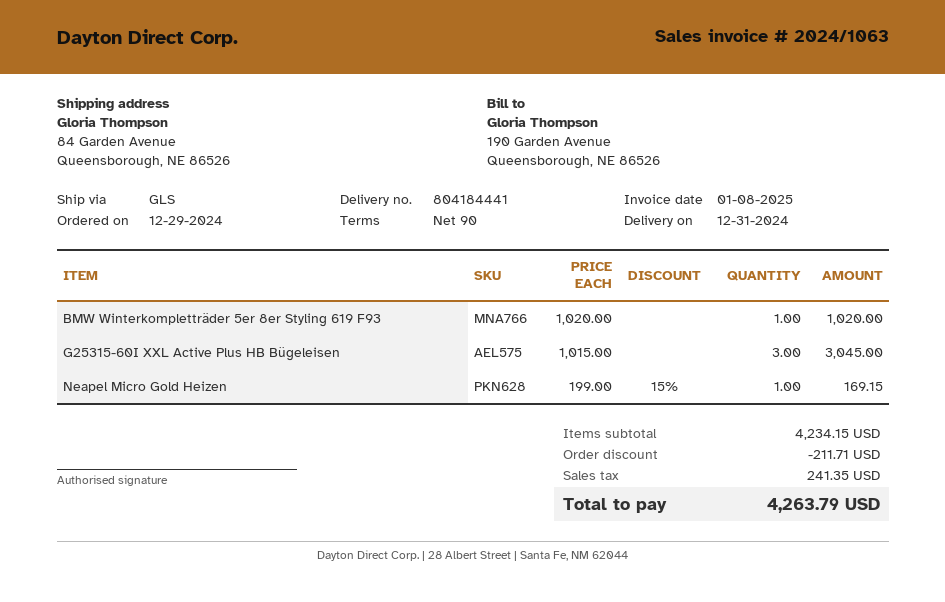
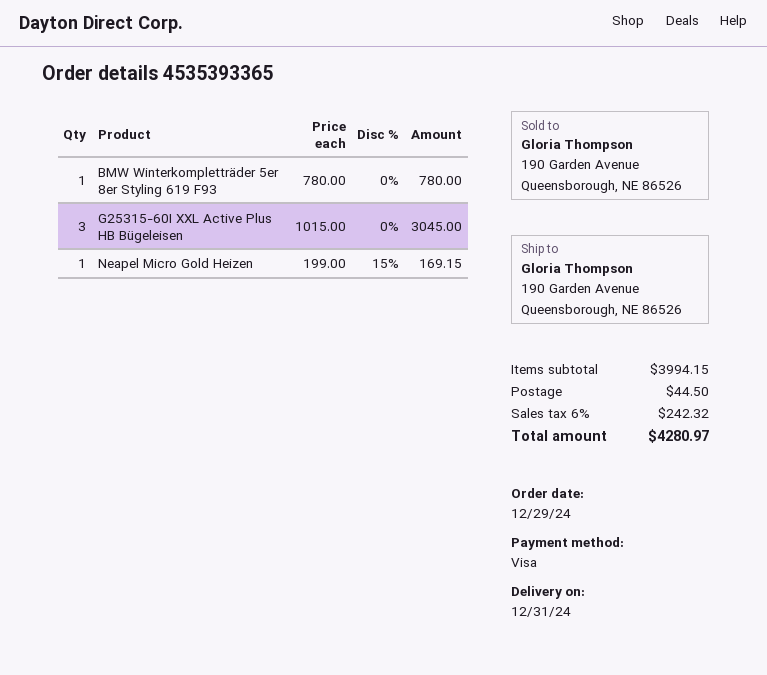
ship to: 84 Garden Avenue, Queensborough, NE 86526 -> 190 Garden Avenue, Queensborough, NE 86526
BMW Winterkompletträder 5er 8er Styling 619 F93: 1 x 1020.00 = 1020.00 -> 1 x 780.00 = 780.00
subtotal: 4234.15 -> 3994.15
discount: 211.71 -> none
shipping: none -> 44.50
tax: 241.35 -> 242.32
total: 4263.79 -> 4280.97

